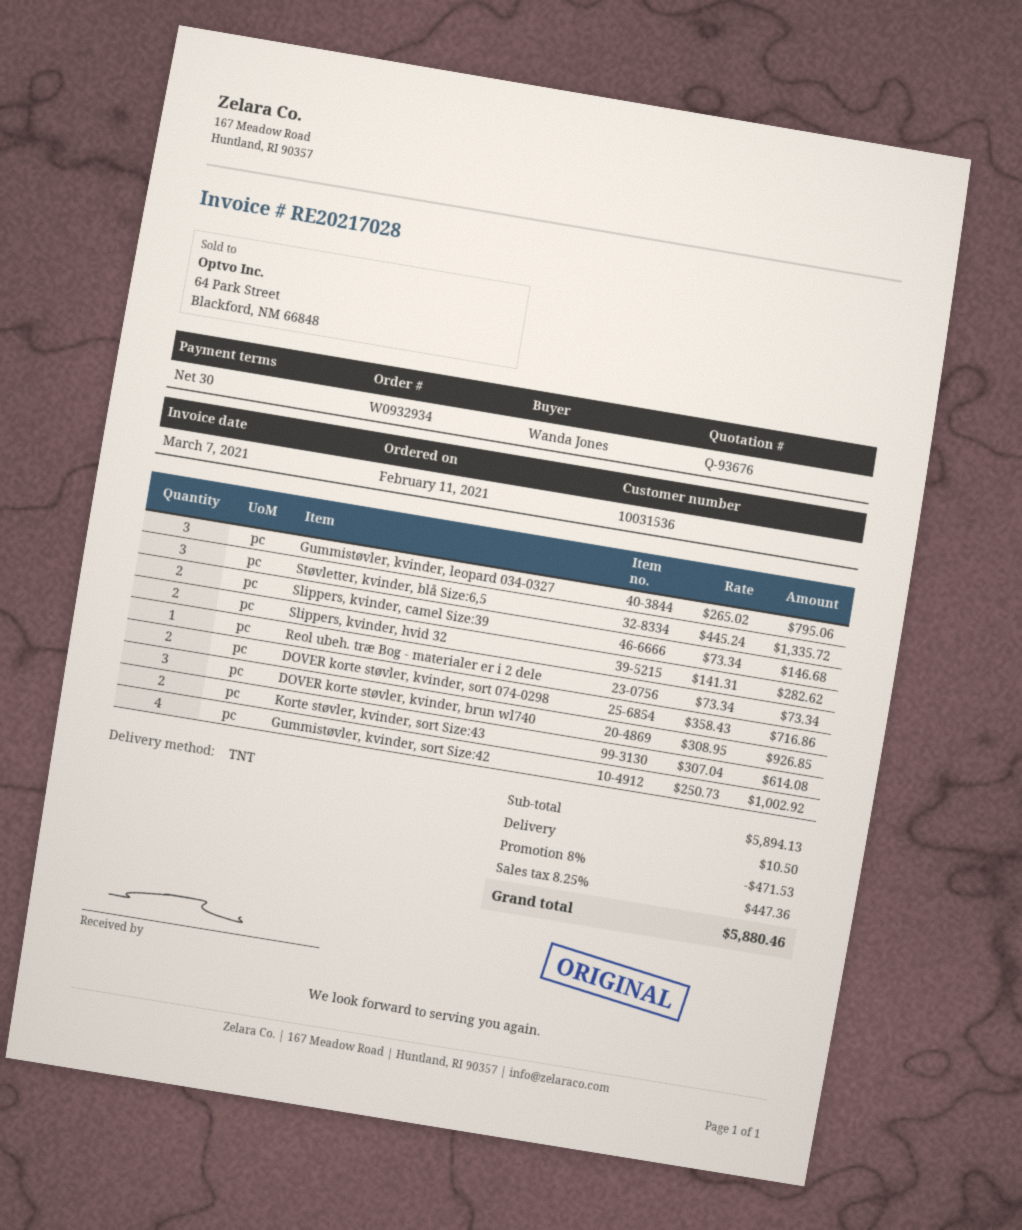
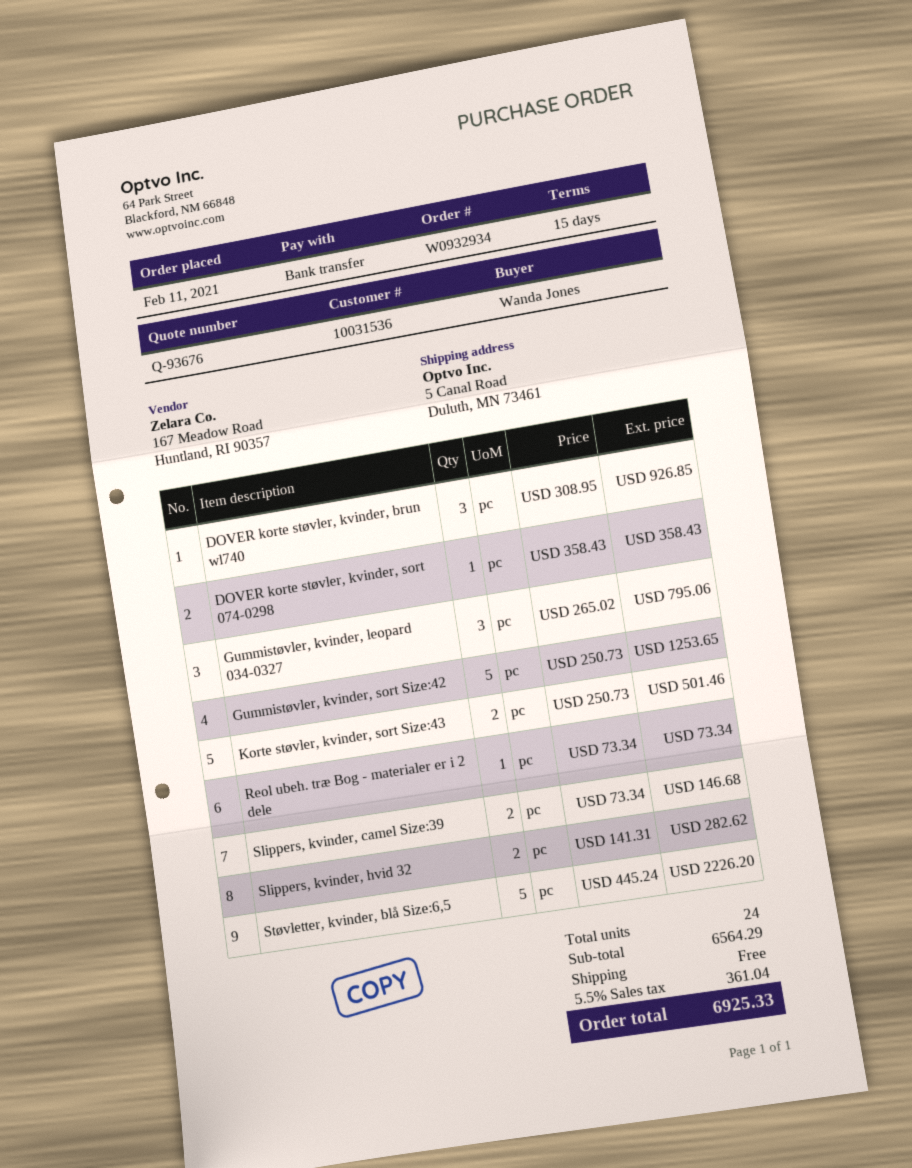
payment terms: 30 days -> 15 days
Støvletter, kvinder, blå Size:6,5: 3 x 445.24 = 1335.72 -> 5 x 445.24 = 2226.20
DOVER korte støvler, kvinder, sort 074-0298: 2 x 358.43 = 716.86 -> 1 x 358.43 = 358.43
Korte støvler, kvinder, sort Size:43: 2 x 307.04 = 614.08 -> 2 x 250.73 = 501.46
Gummistøvler, kvinder, sort Size:42: 4 x 250.73 = 1002.92 -> 5 x 250.73 = 1253.65
subtotal: 5894.13 -> 6564.29
discount: 8% = 471.53 -> none
shipping: 10.50 -> 0.00
tax: 8.25% = 447.36 -> 5.5% = 361.04
total: 5880.46 -> 6925.33

